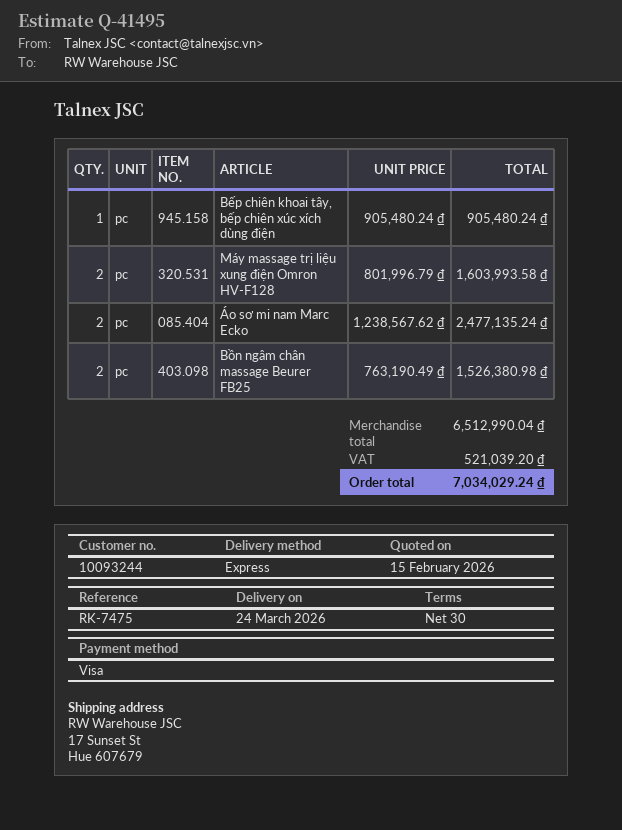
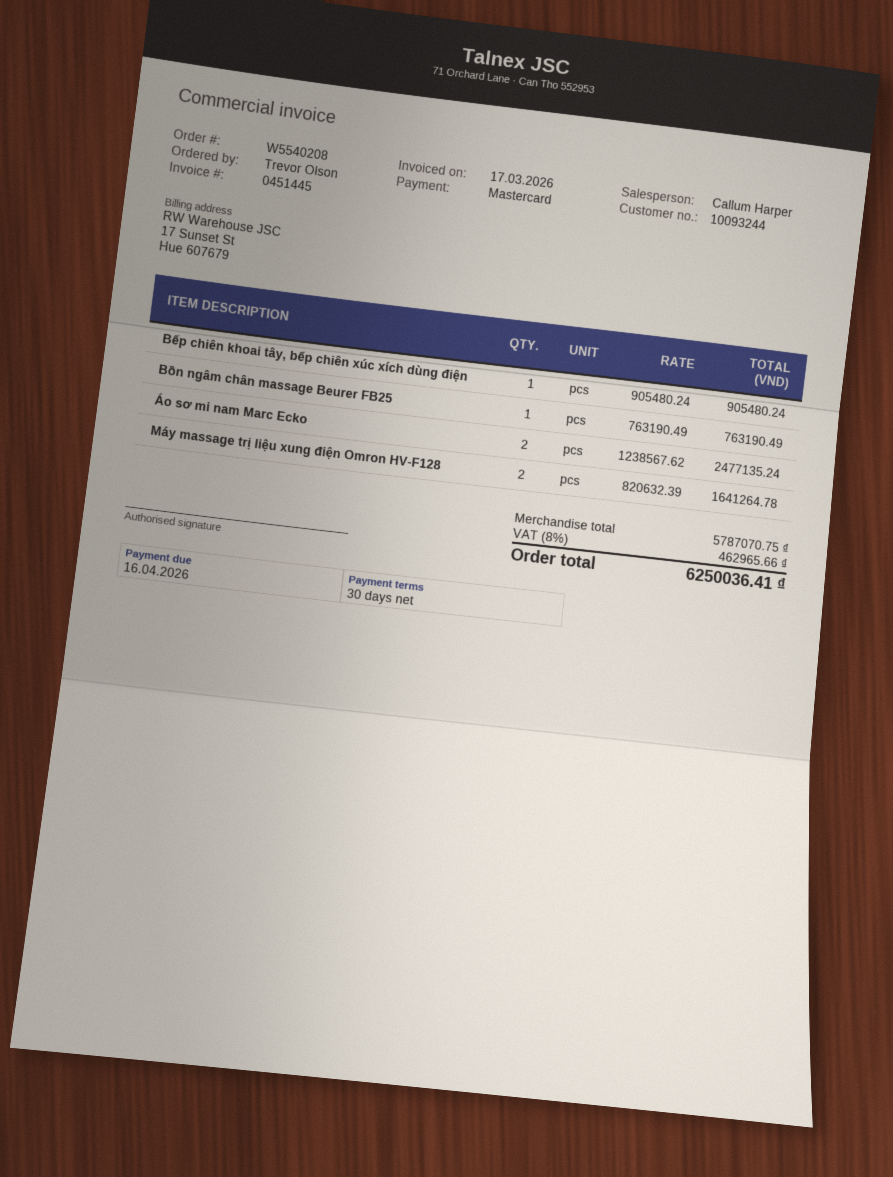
payment method: Visa -> Mastercard
Máy massage trị liệu xung điện Omron HV-F128: 2 x 801996.79 = 1603993.58 -> 2 x 820632.39 = 1641264.78
Bồn ngâm chân massage Beurer FB25: 2 x 763190.49 = 1526380.98 -> 1 x 763190.49 = 763190.49
subtotal: 6512990.04 -> 5787070.75
tax: 521039.20 -> 462965.66
total: 7034029.24 -> 6250036.41

